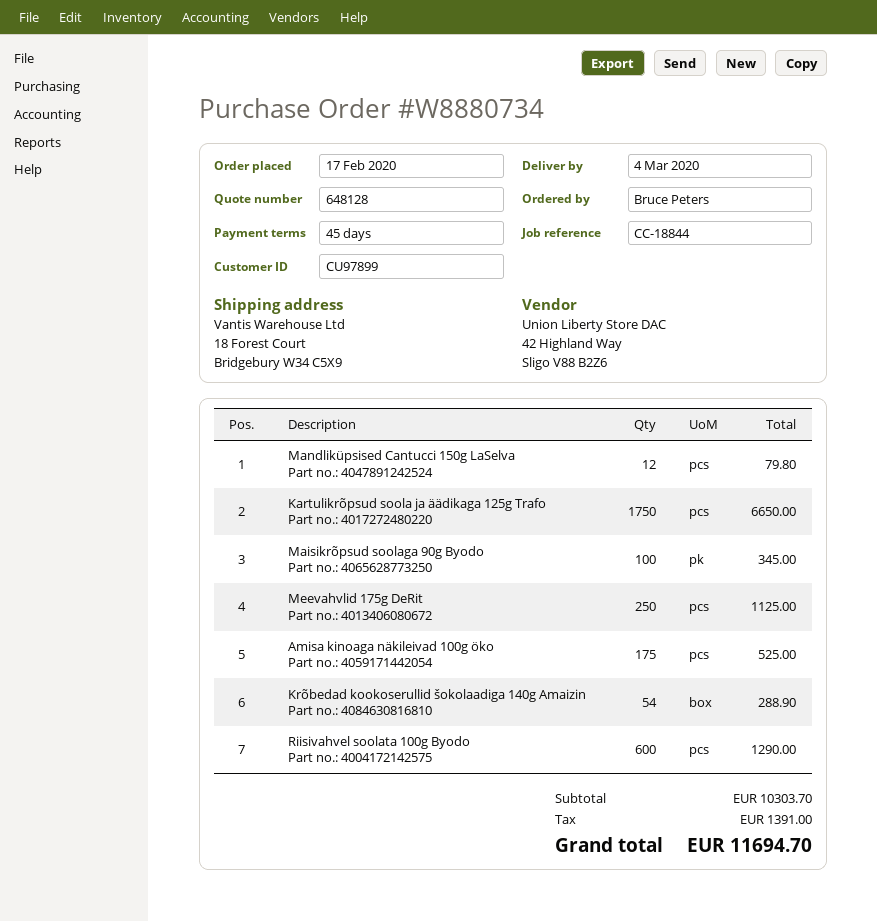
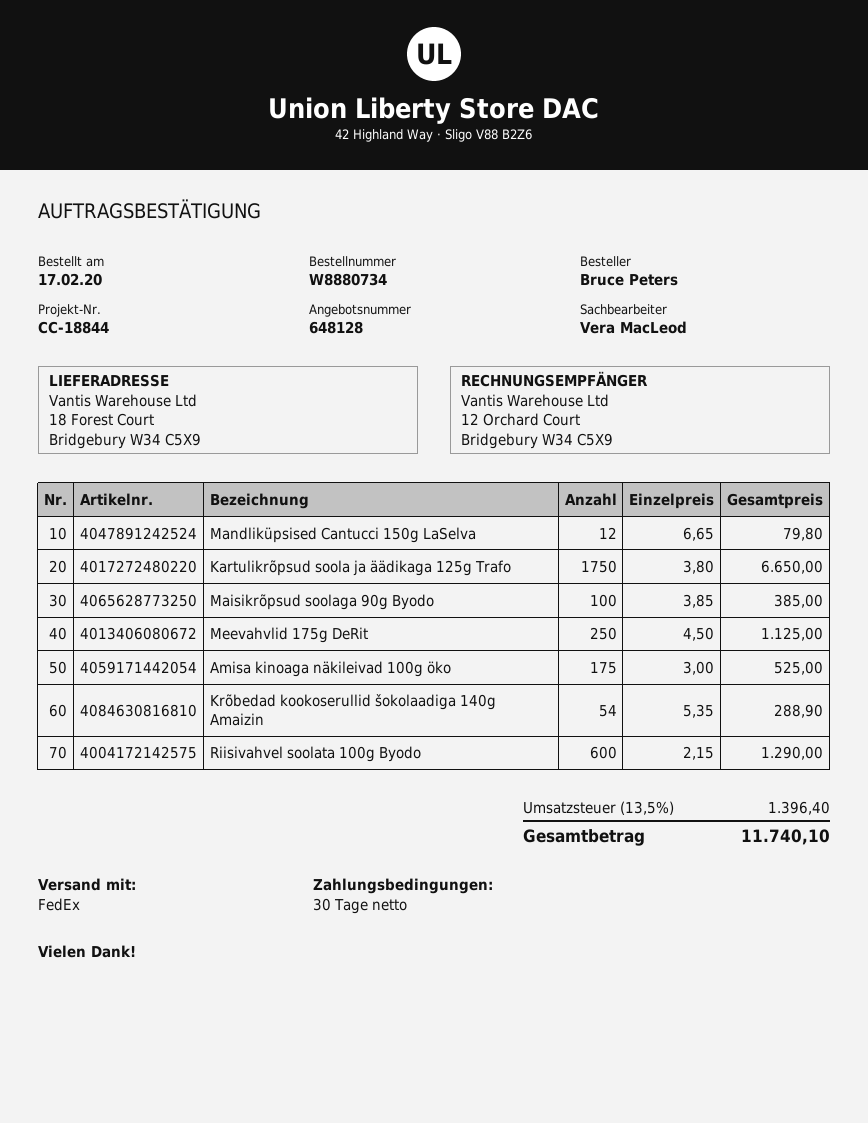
payment terms: 45 days -> 30 days
Maisikrõpsud soolaga 90g Byodo: 100 for 345.00 -> 100 for 385.00
tax: 1391.00 -> 1396.40
total: 11694.70 -> 11740.10

